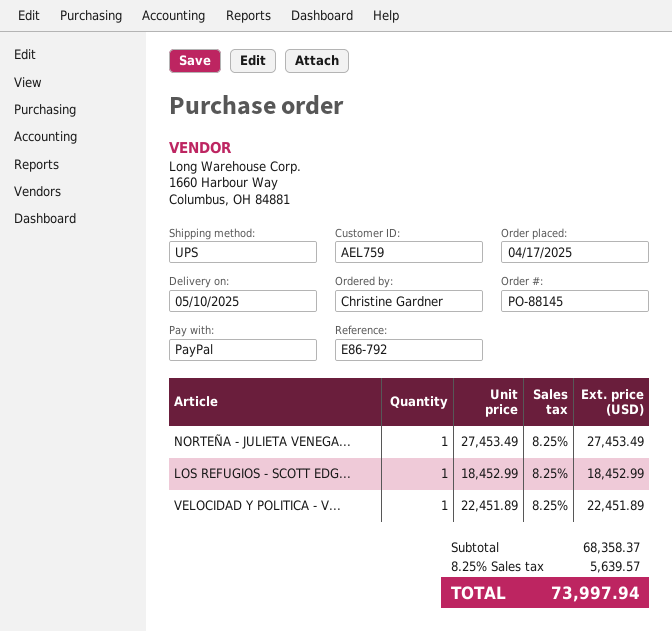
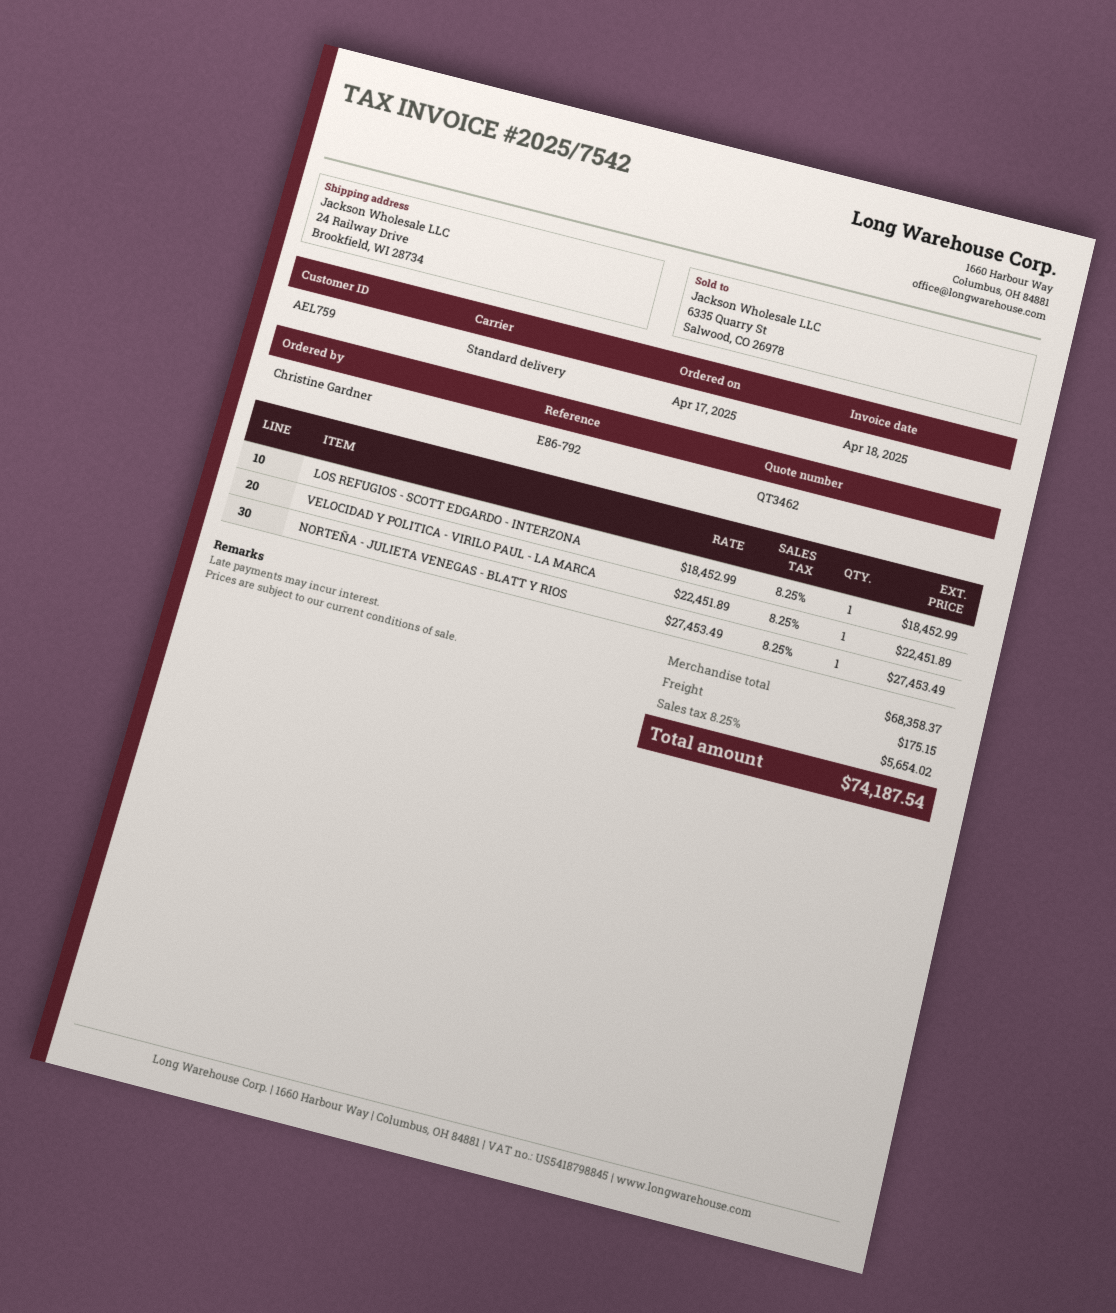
shipping method: UPS -> standard
shipping: none -> 175.15
tax: 8.25% = 5639.57 -> 8.25% = 5654.02
total: 73997.94 -> 74187.54

